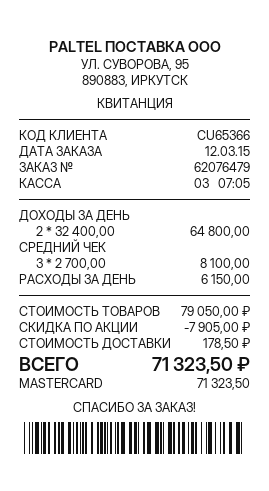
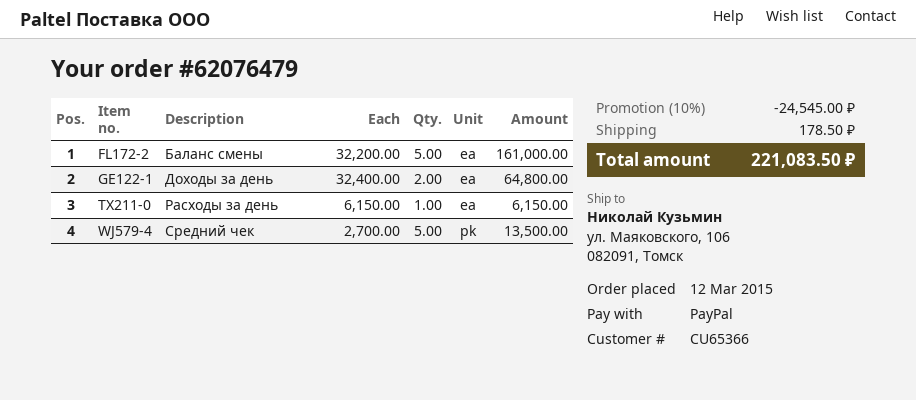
payment method: Mastercard -> PayPal
СРЕДНИЙ ЧЕК: 3 x 2700.00 = 8100.00 -> 5 x 2700.00 = 13500.00
Баланс смены: none -> 5 x 32200.00 = 161000.00
discount: 7905.00 -> 24545.00
total: 71323.50 -> 221083.50

